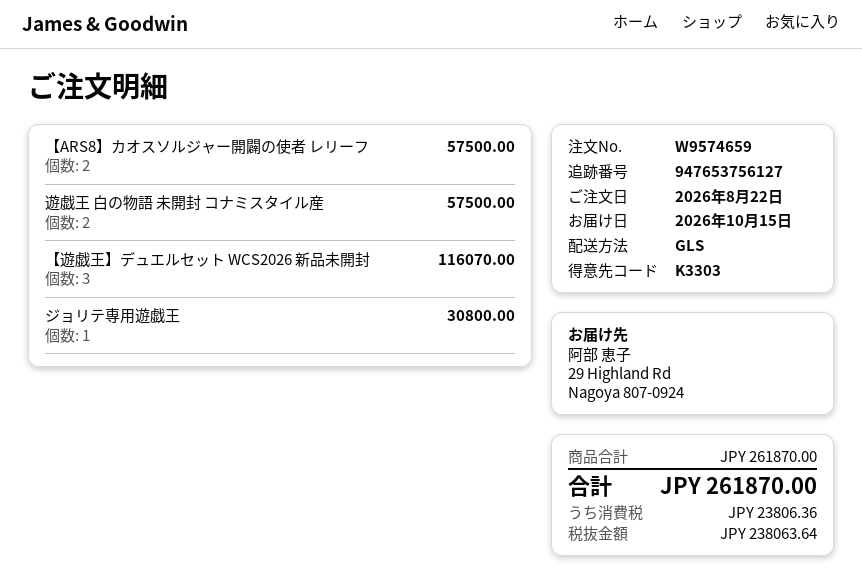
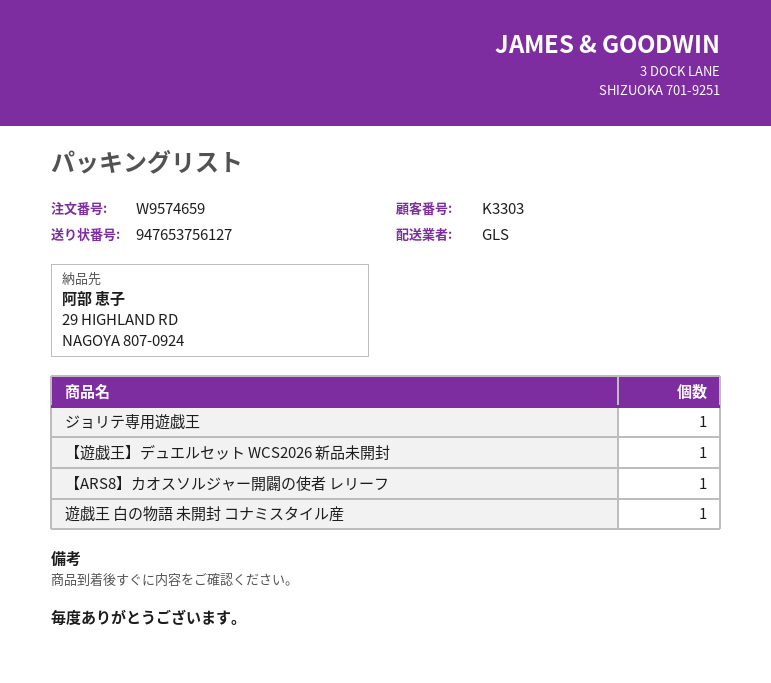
【ARS8】カオスソルジャー開闢の使者 レリーフ: 2 -> 1
遊戯王 白の物語 未開封 コナミスタイル産: 2 -> 1
【遊戯王】デュエルセット WCS2026 新品未開封: 3 -> 1

